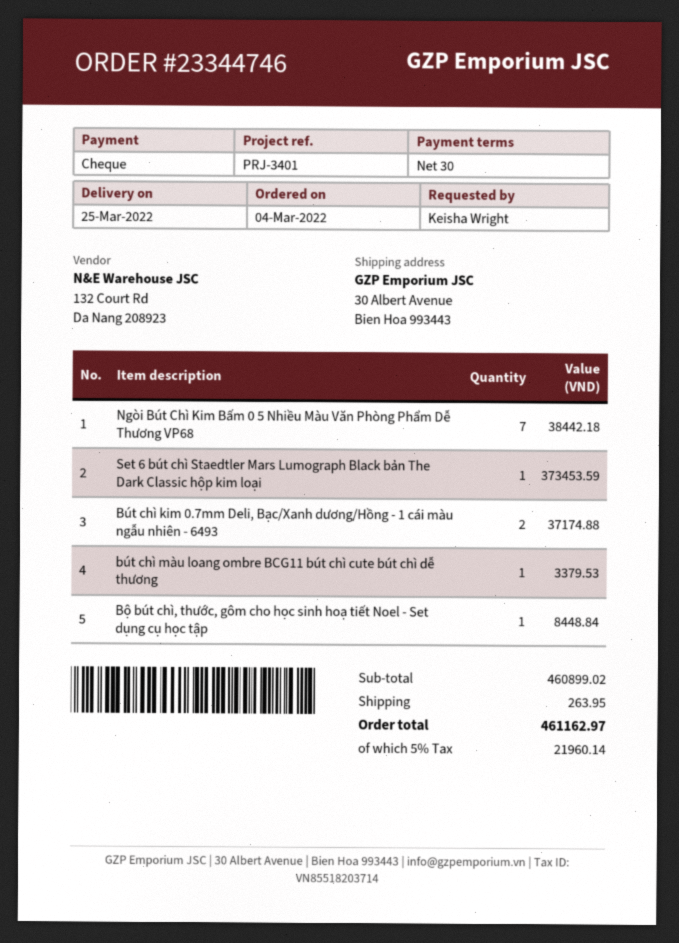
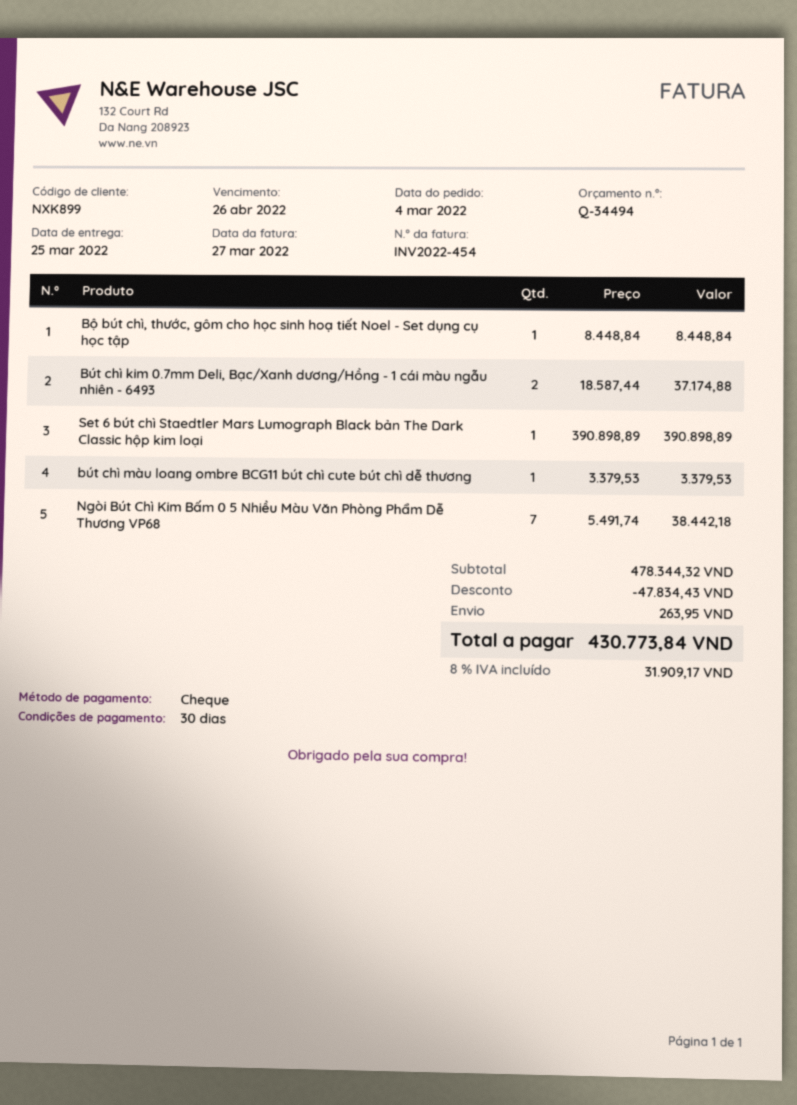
Set 6 bút chì Staedtler Mars Lumograph Black bản The Dark Classic hộp kim loại: 1 for 373453.59 -> 1 for 390898.89
subtotal: 460899.02 -> 478344.32
discount: none -> 47834.43
tax: 5% = 21960.14 -> 8% = 31909.17
total: 461162.97 -> 430773.84

